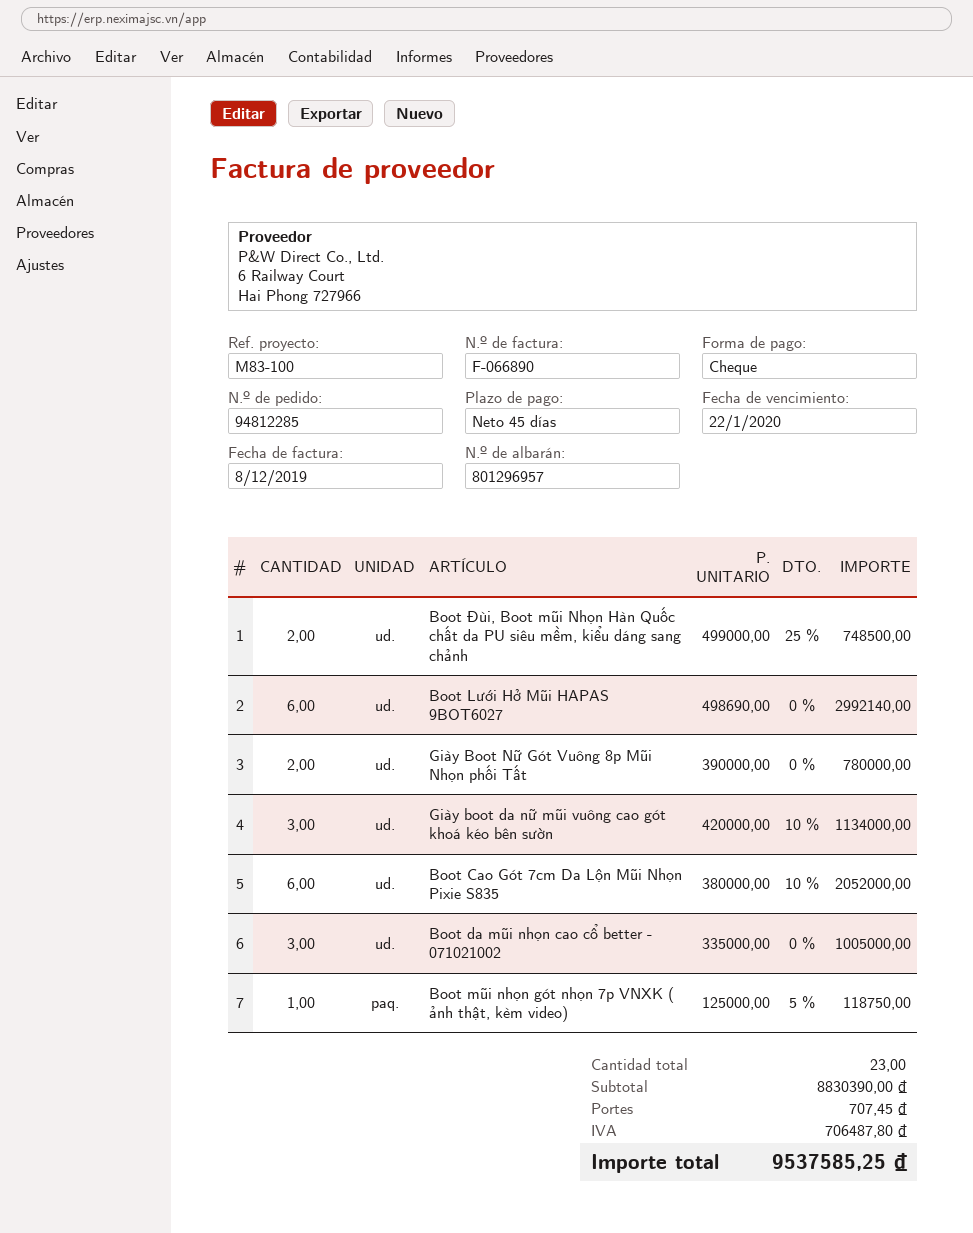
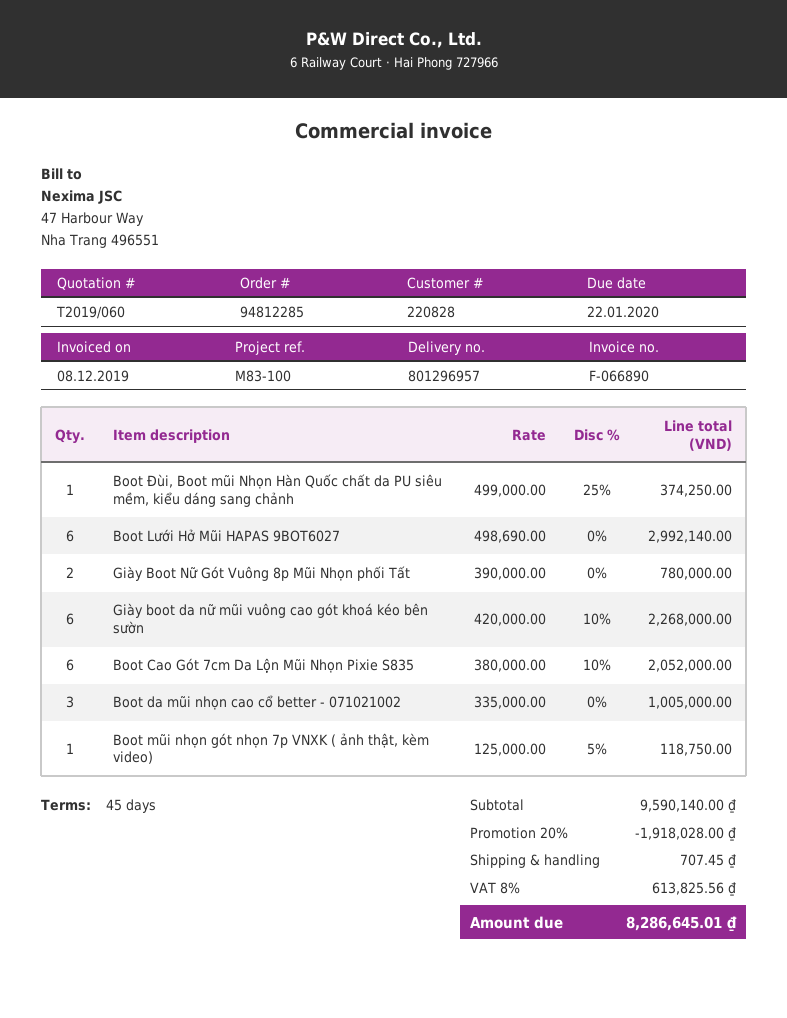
Boot Đùi, Boot mũi Nhọn Hàn Quốc chất da PU siêu mềm, kiểu dáng sang chảnh: 2 x 499000.00 - 25% = 748500.00 -> 1 x 499000.00 - 25% = 374250.00
Giày boot da nữ mũi vuông cao gót khoá kéo bên sườn: 3 x 420000.00 - 10% = 1134000.00 -> 6 x 420000.00 - 10% = 2268000.00
subtotal: 8830390.00 -> 9590140.00
discount: none -> 20% = 1918028.00
tax: 706487.80 -> 613825.56
total: 9537585.25 -> 8286645.01

